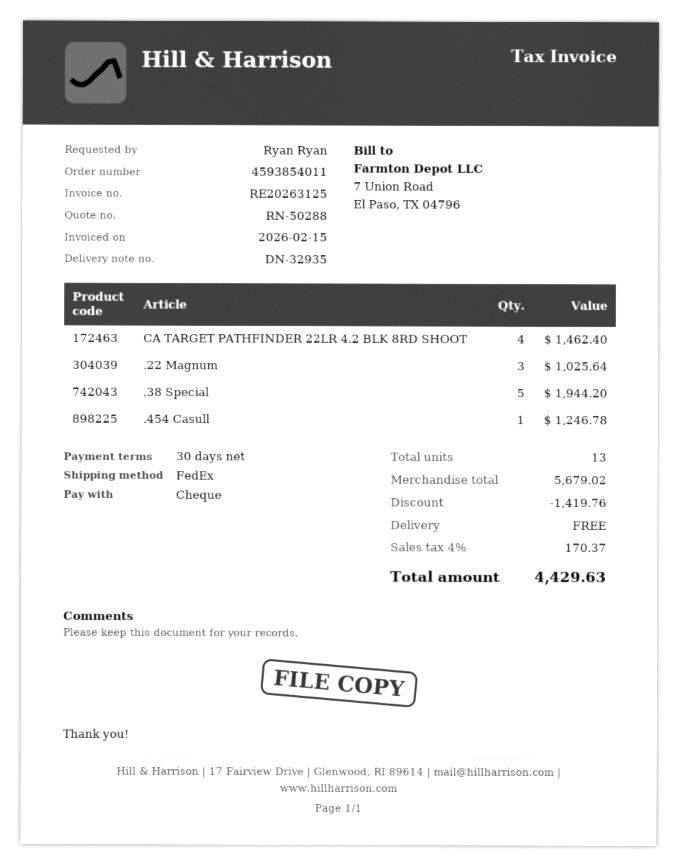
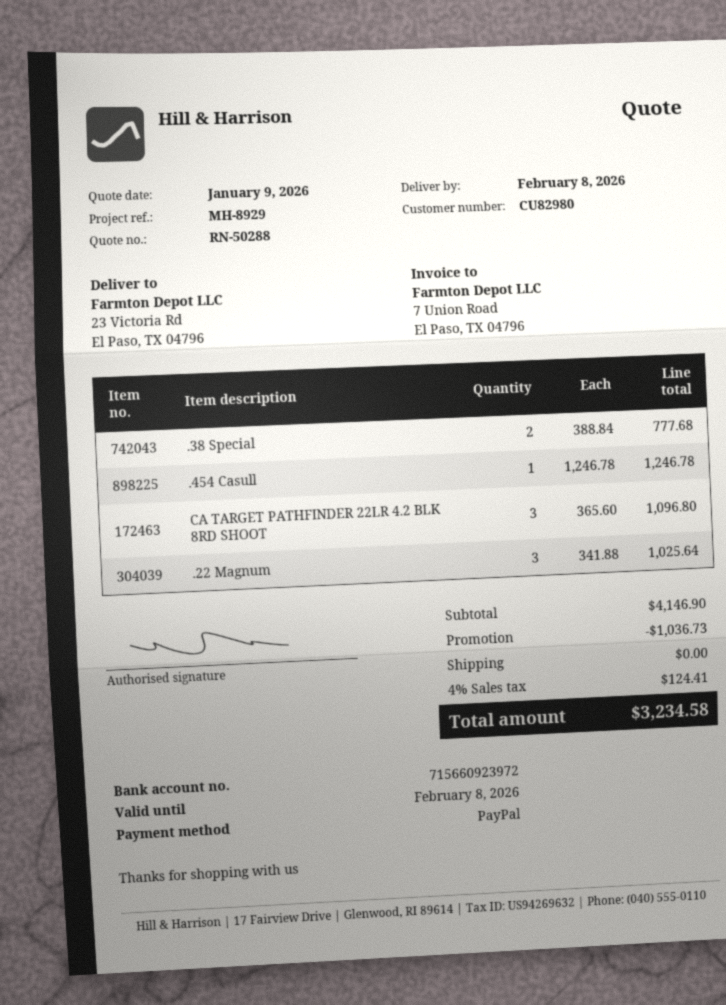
payment method: cheque -> PayPal
CA TARGET PATHFINDER 22LR 4.2 BLK 8RD SHOOT: 4 for 1462.40 -> 3 for 1096.80
.38 Special: 5 for 1944.20 -> 2 for 777.68
subtotal: 5679.02 -> 4146.90
discount: 1419.76 -> 1036.73
tax: 4% = 170.37 -> 4% = 124.41
total: 4429.63 -> 3234.58

